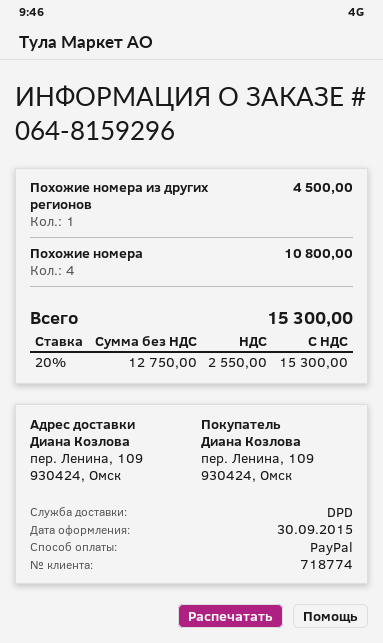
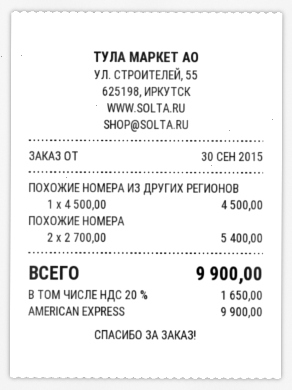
payment method: PayPal -> American Express
Похожие номера: 4 for 10800.00 -> 2 for 5400.00
tax: 20% = 2550.00 -> 20% = 1650.00
total: 15300.00 -> 9900.00

